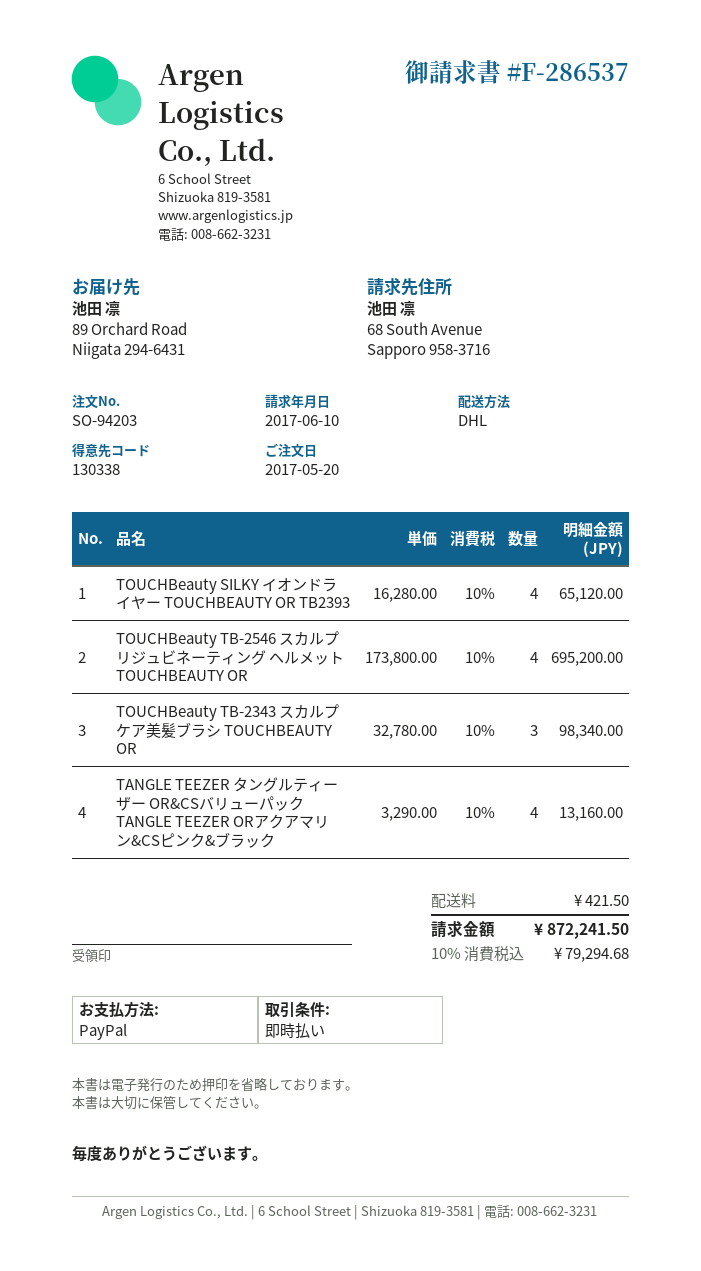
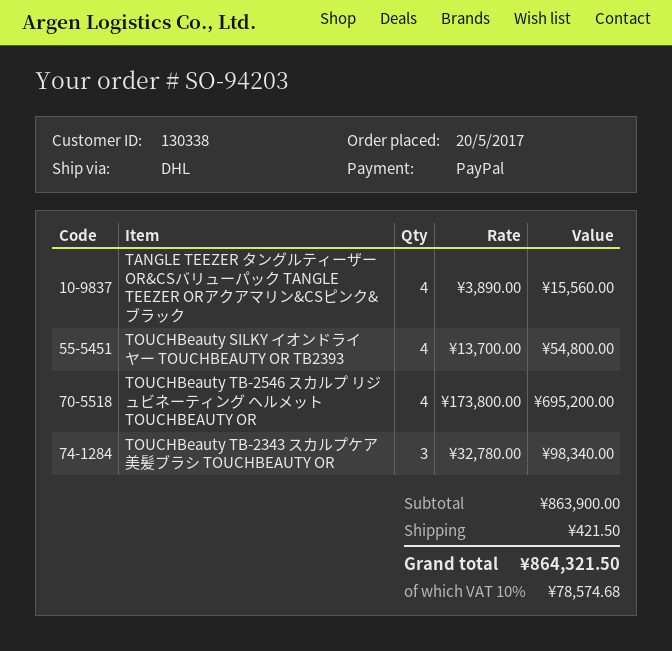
TOUCHBeauty SILKY イオンドライヤー TOUCHBEAUTY OR TB2393: 4 x 16280.00 = 65120.00 -> 4 x 13700.00 = 54800.00
TANGLE TEEZER タングルティーザー OR&CSバリューパック TANGLE TEEZER ORアクアマリン&CSピンク&ブラック: 4 x 3290.00 = 13160.00 -> 4 x 3890.00 = 15560.00
tax: 10% = 79294.68 -> 10% = 78574.68
total: 872241.50 -> 864321.50

